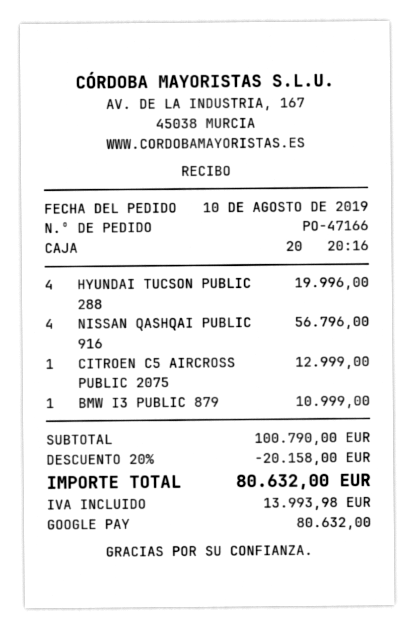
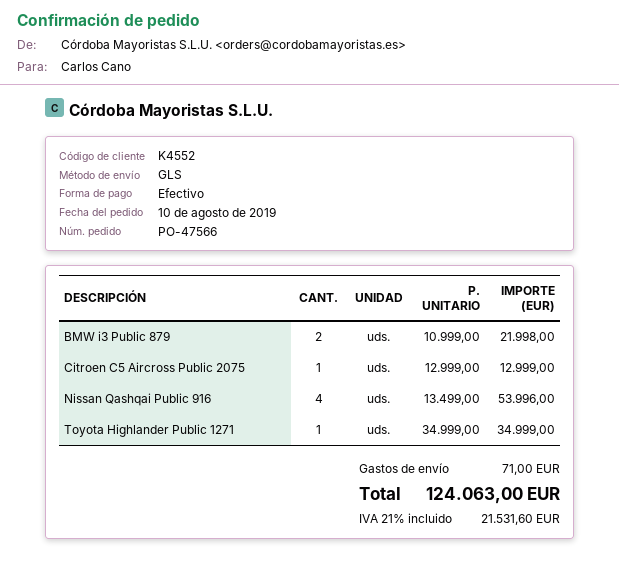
order number: PO-47166 -> PO-47566
payment method: Google Pay -> cash
HYUNDAI TUCSON PUBLIC 288: 4 for 19996.00 -> none
NISSAN QASHQAI PUBLIC 916: 4 for 56796.00 -> 4 for 53996.00
BMW I3 PUBLIC 879: 1 for 10999.00 -> 2 for 21998.00
Toyota Highlander Public 1271: none -> 1 for 34999.00
discount: 20% = 20158.00 -> none
shipping: none -> 71.00
tax: 13993.98 -> 21531.60
total: 80632.00 -> 124063.00

